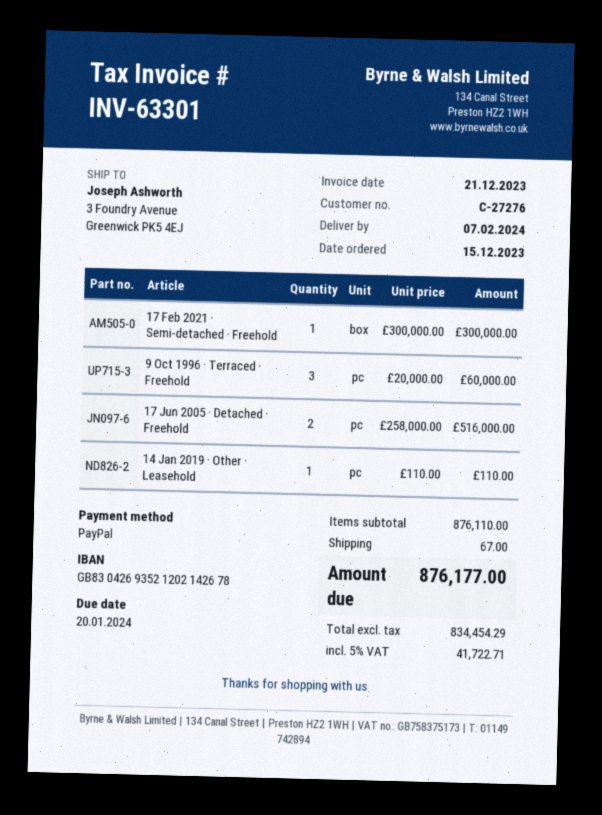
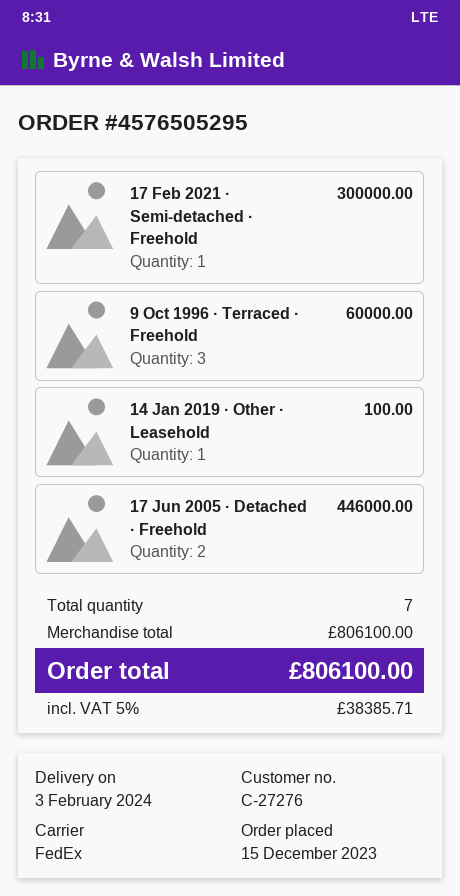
delivery date: 2024-02-07 -> 2024-02-03
17 Jun 2005 · Detached · Freehold: 2 for 516000.00 -> 2 for 446000.00
14 Jan 2019 · Other · Leasehold: 1 for 110.00 -> 1 for 100.00
subtotal: 876110.00 -> 806100.00
shipping: 67.00 -> none
tax: 5% = 41722.71 -> 5% = 38385.71
total: 876177.00 -> 806100.00

